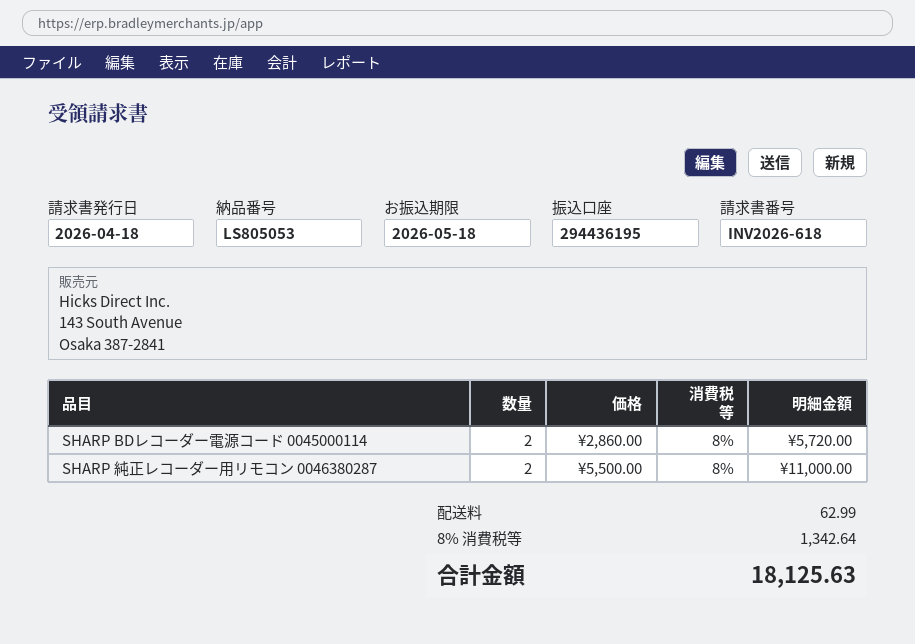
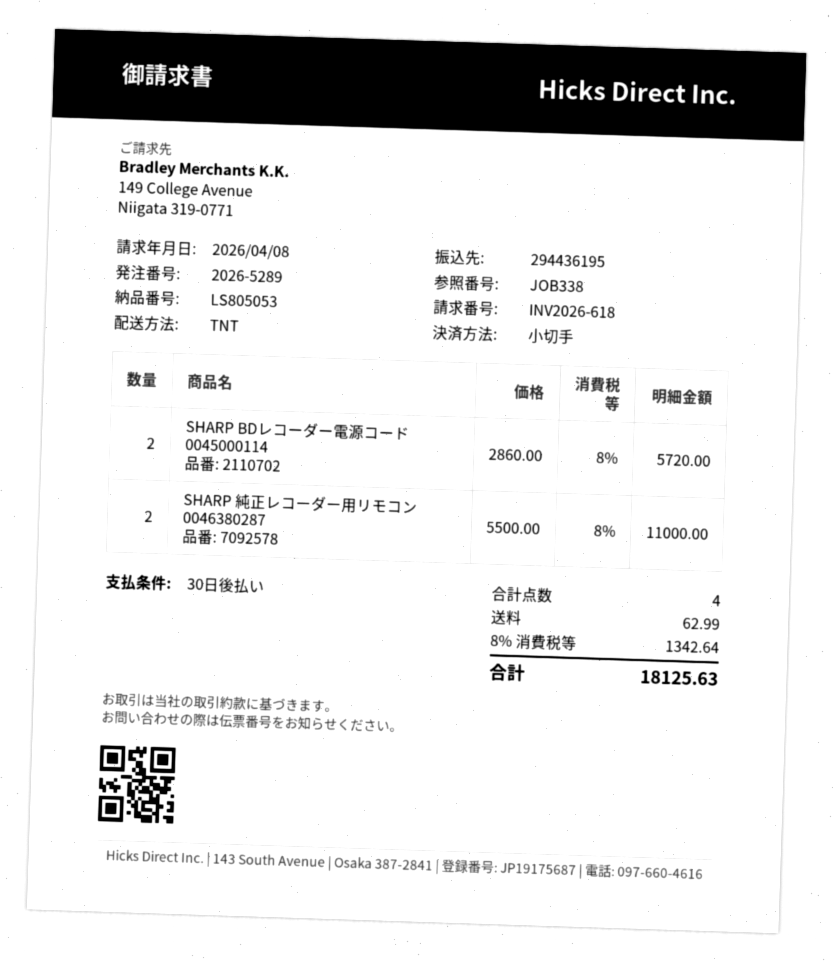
invoice date: 2026-04-18 -> 2026-04-08

